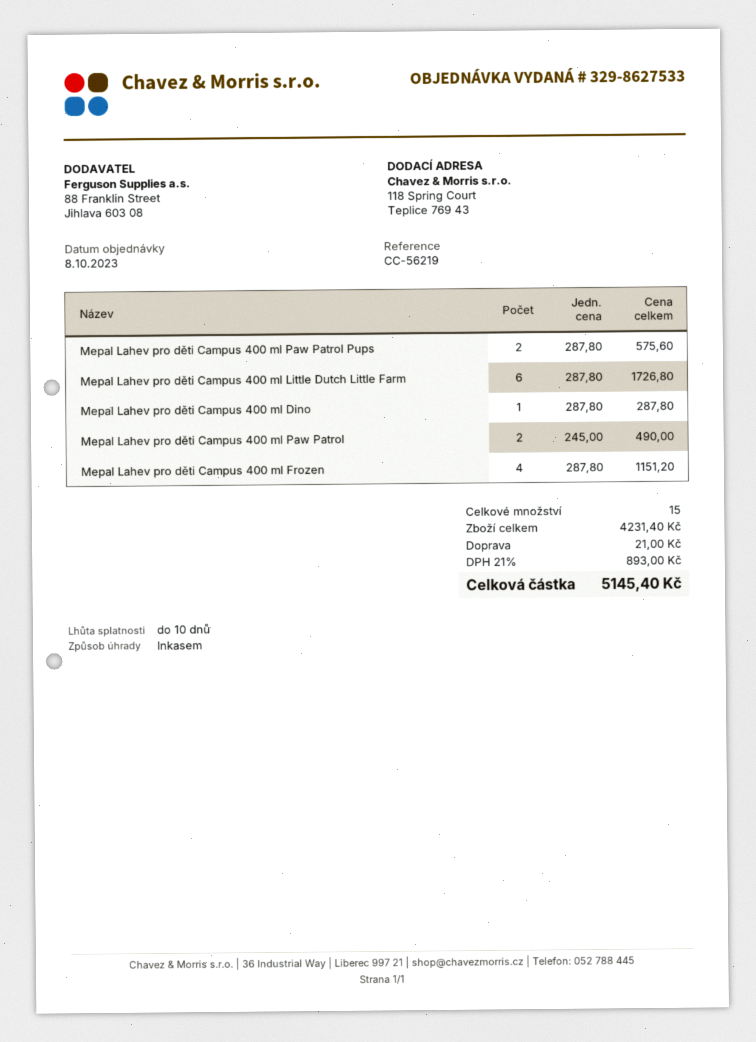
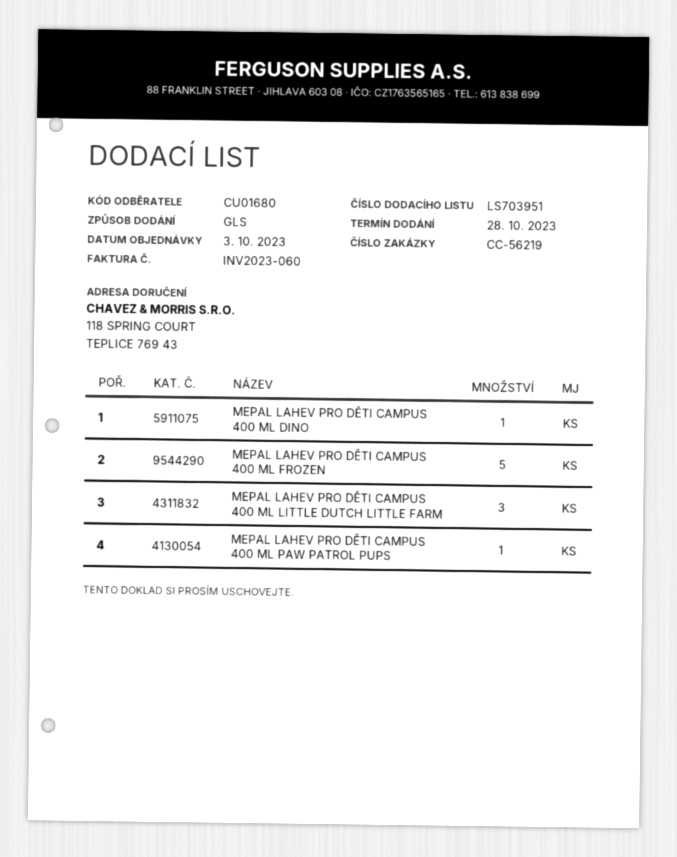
order date: 2023-10-08 -> 2023-10-03
Mepal Lahev pro děti Campus 400 ml Paw Patrol Pups: 2 -> 1
Mepal Lahev pro děti Campus 400 ml Little Dutch Little Farm: 6 -> 3
Mepal Lahev pro děti Campus 400 ml Paw Patrol: 2 -> none
Mepal Lahev pro děti Campus 400 ml Frozen: 4 -> 5

